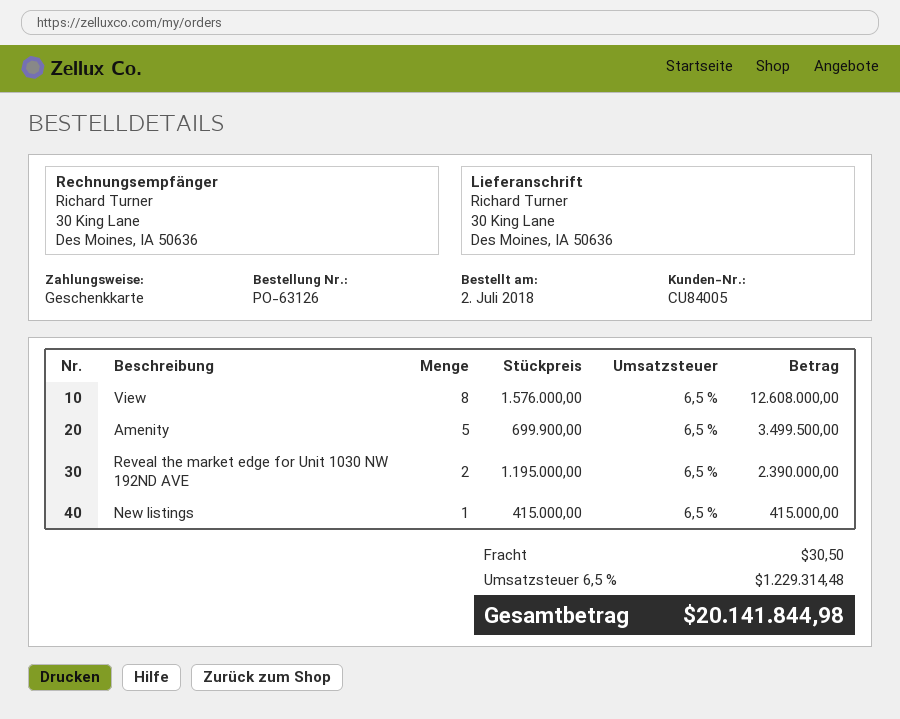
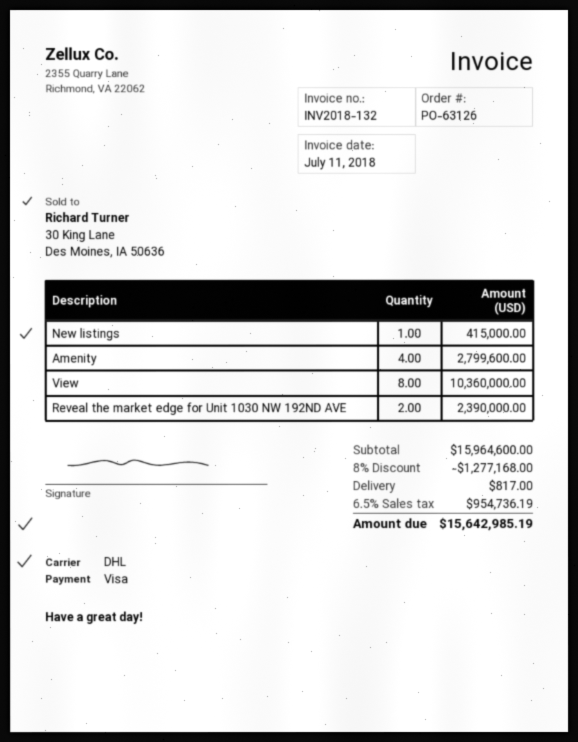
payment method: gift card -> Visa
View: 8 for 12608000.00 -> 8 for 10360000.00
Amenity: 5 for 3499500.00 -> 4 for 2799600.00
discount: none -> 8% = 1277168.00
shipping: 30.50 -> 817.00
tax: 6.5% = 1229314.48 -> 6.5% = 954736.19
total: 20141844.98 -> 15642985.19

